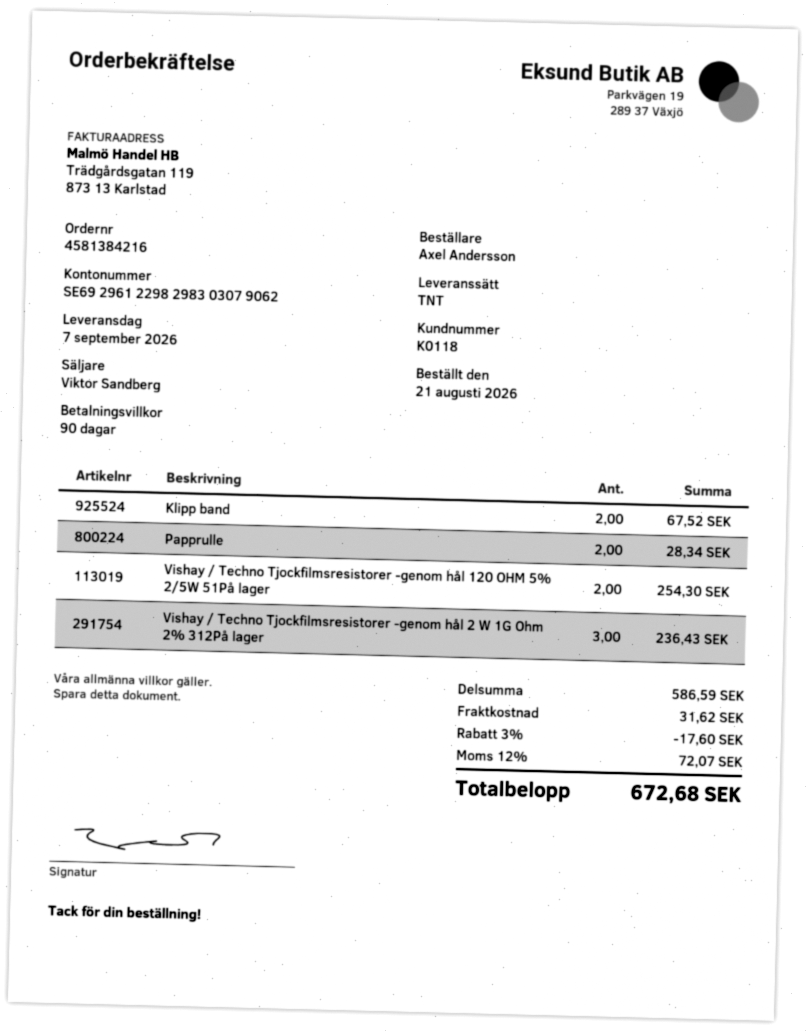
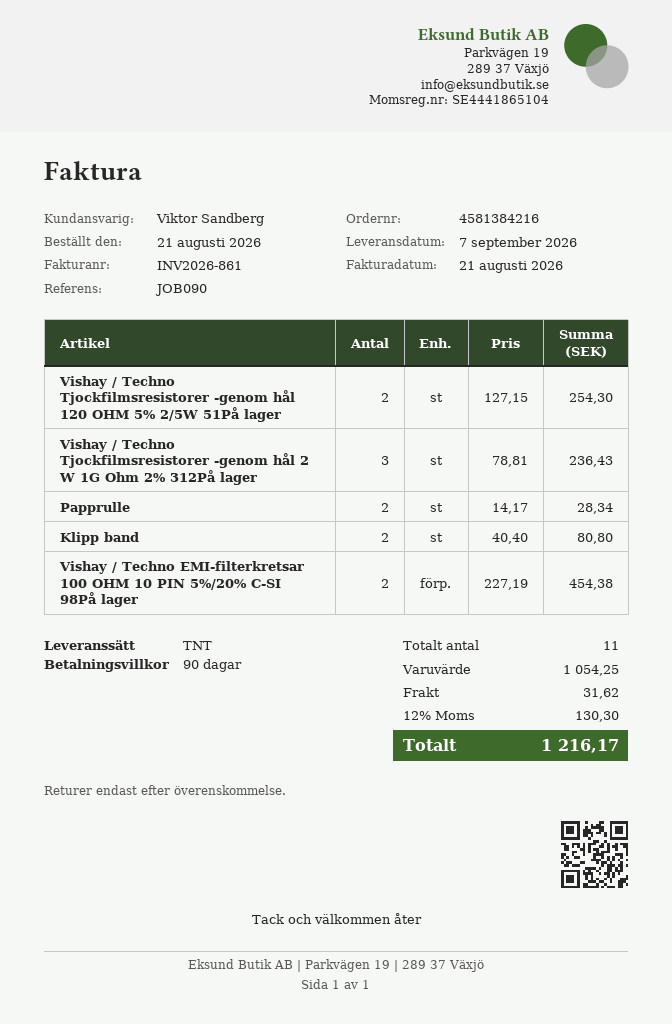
Klipp band: 2 for 67.52 -> 2 for 80.80
Vishay / Techno EMI-filterkretsar 100 OHM 10 PIN 5%/20% C-SI 98På lager: none -> 2 for 454.38
subtotal: 586.59 -> 1054.25
discount: 3% = 17.60 -> none
tax: 12% = 72.07 -> 12% = 130.30
total: 672.68 -> 1216.17

